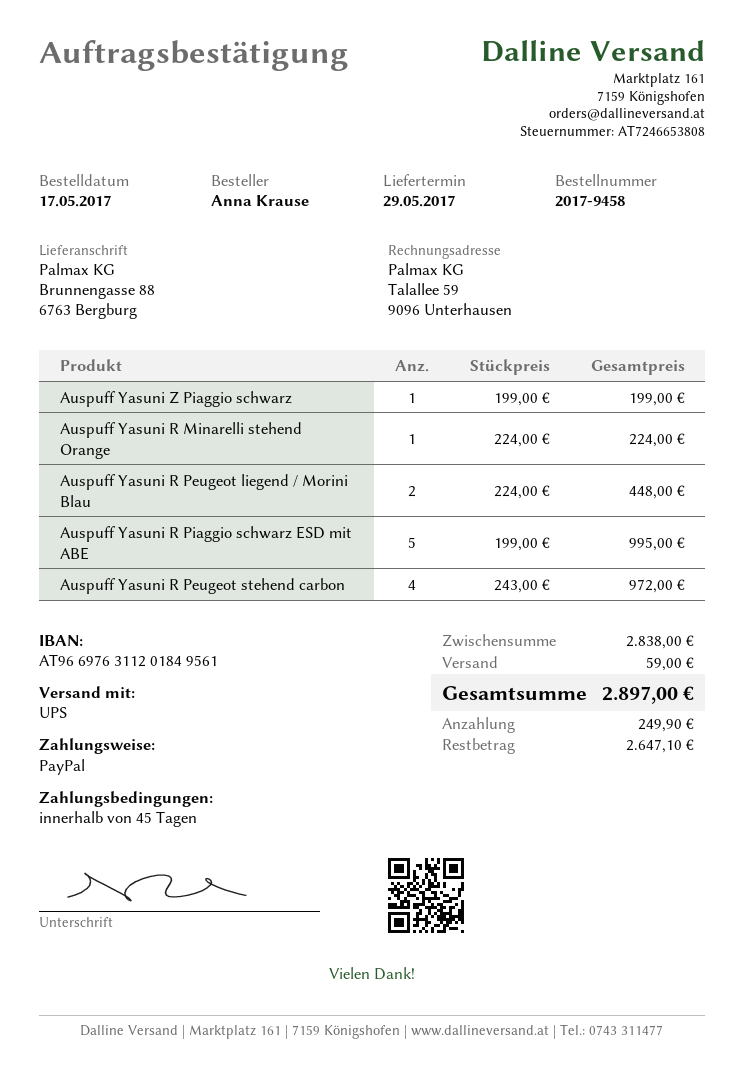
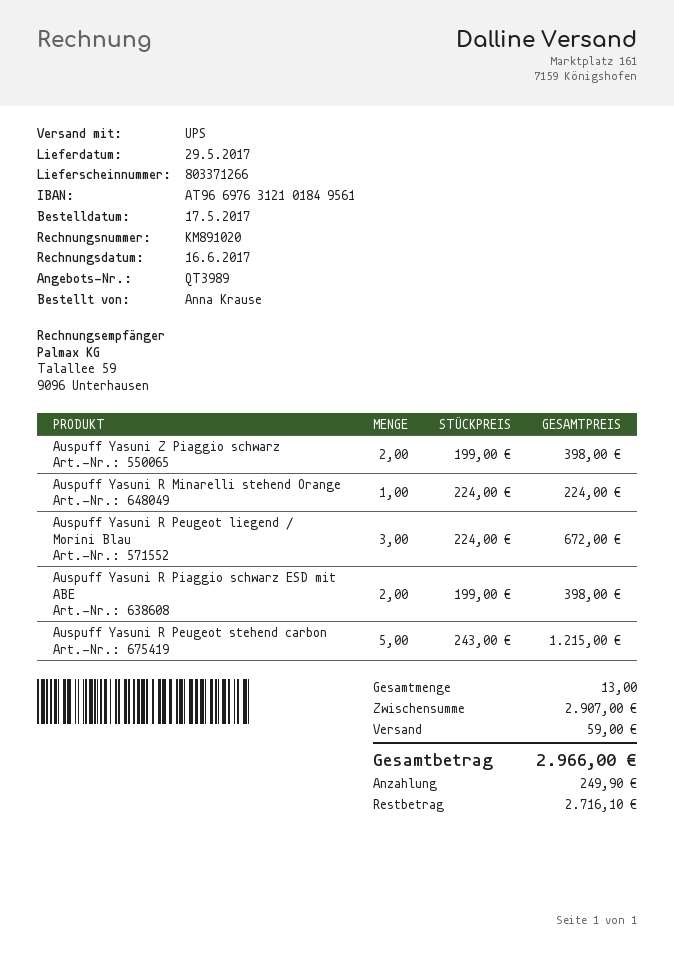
bank account: AT966976311201849561 -> AT966976312101849561
Auspuff Yasuni Z Piaggio schwarz: 1 x 199.00 = 199.00 -> 2 x 199.00 = 398.00
Auspuff Yasuni R Peugeot liegend / Morini Blau: 2 x 224.00 = 448.00 -> 3 x 224.00 = 672.00
Auspuff Yasuni R Piaggio schwarz ESD mit ABE: 5 x 199.00 = 995.00 -> 2 x 199.00 = 398.00
Auspuff Yasuni R Peugeot stehend carbon: 4 x 243.00 = 972.00 -> 5 x 243.00 = 1215.00
subtotal: 2838.00 -> 2907.00
total: 2897.00 -> 2966.00
balance: 2647.10 -> 2716.10

